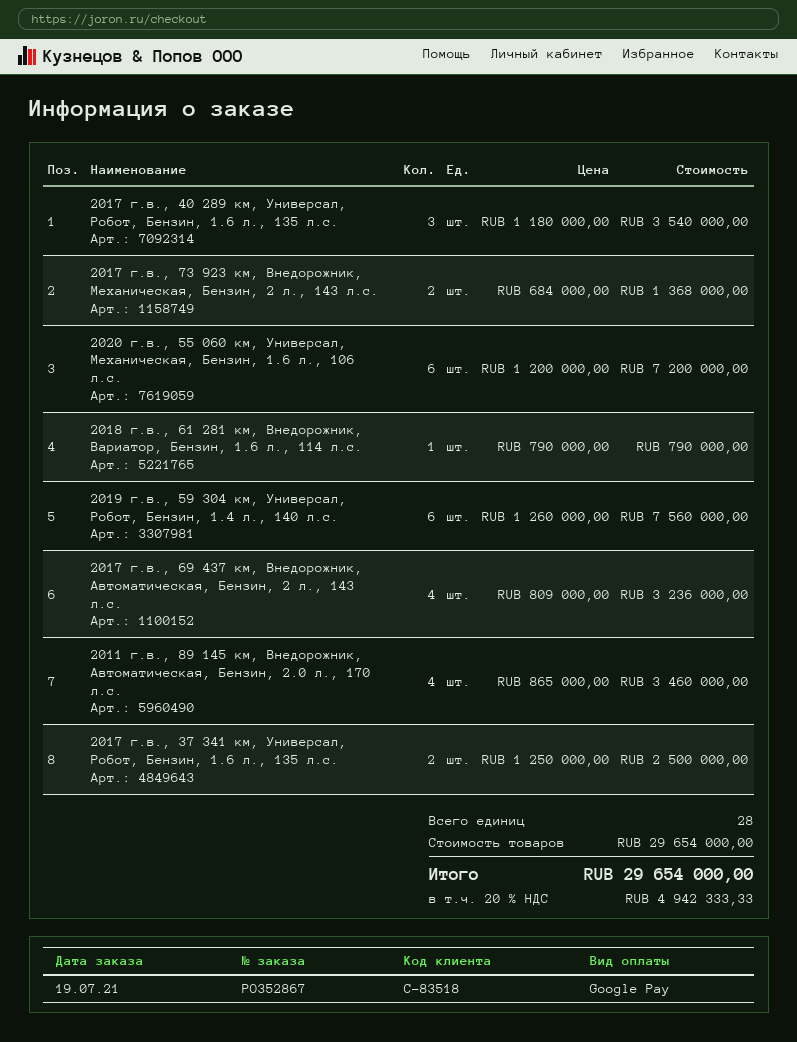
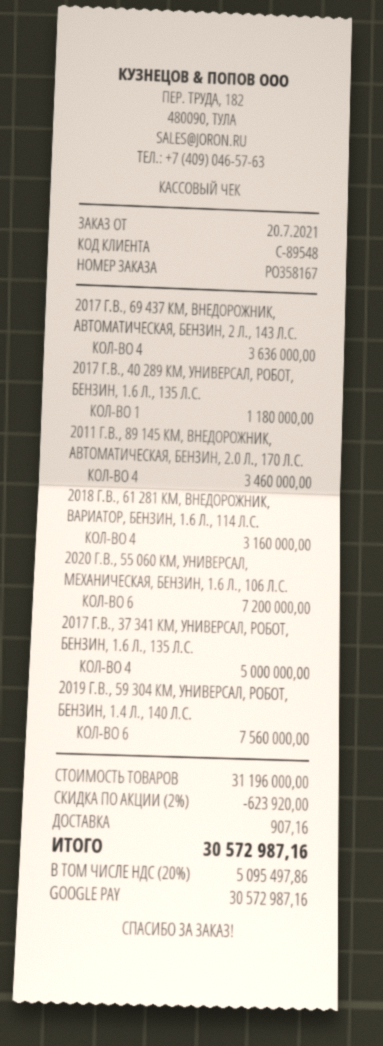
order number: PO352867 -> PO358167
order date: 2021-07-19 -> 2021-07-20
customer number: C-83518 -> C-89548
2017 г.в., 40 289 км, Универсал, Робот, Бензин, 1.6 л., 135 л.с.: 3 for 3540000.00 -> 1 for 1180000.00
2017 г.в., 73 923 км, Внедорожник, Механическая, Бензин, 2 л., 143 л.с.: 2 for 1368000.00 -> none
2018 г.в., 61 281 км, Внедорожник, Вариатор, Бензин, 1.6 л., 114 л.с.: 1 for 790000.00 -> 4 for 3160000.00
2017 г.в., 69 437 км, Внедорожник, Автоматическая, Бензин, 2 л., 143 л.с.: 4 for 3236000.00 -> 4 for 3636000.00
2017 г.в., 37 341 км, Универсал, Робот, Бензин, 1.6 л., 135 л.с.: 2 for 2500000.00 -> 4 for 5000000.00
subtotal: 29654000.00 -> 31196000.00
discount: none -> 2% = 623920.00
shipping: none -> 907.16
tax: 20% = 4942333.33 -> 20% = 5095497.86
total: 29654000.00 -> 30572987.16

